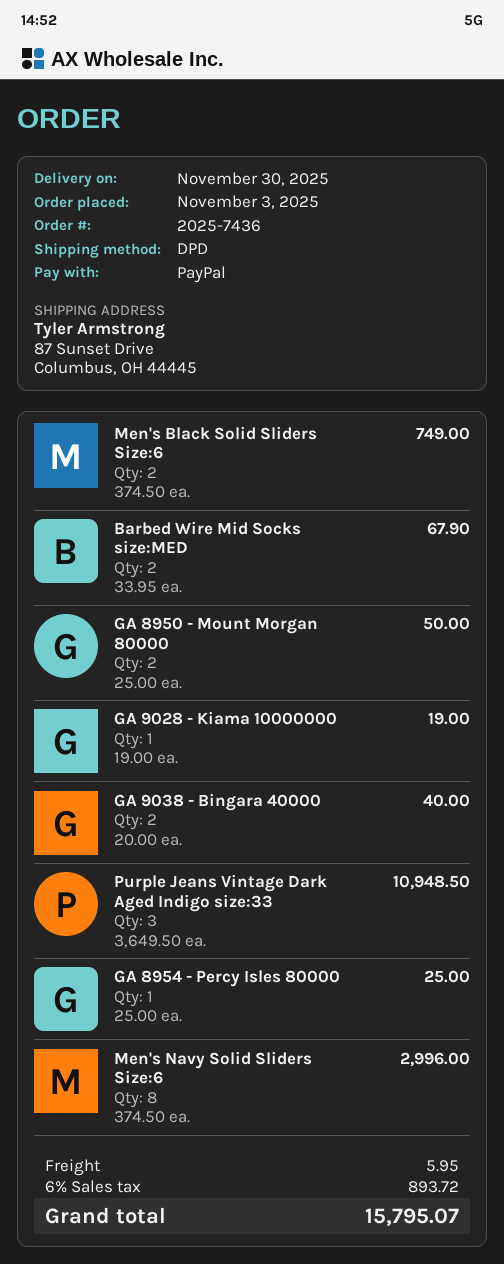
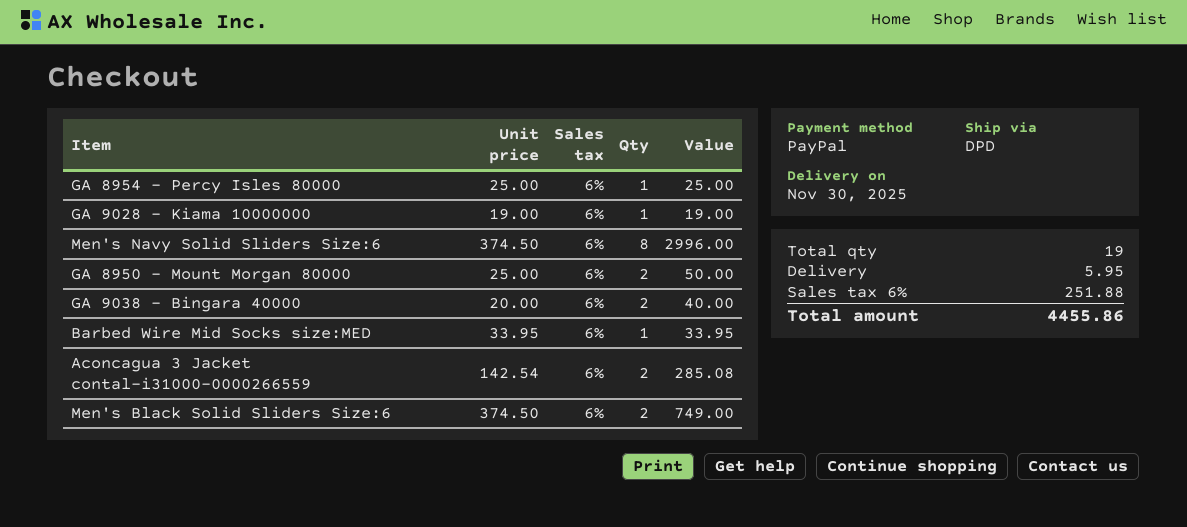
Barbed Wire Mid Socks size:MED: 2 x 33.95 = 67.90 -> 1 x 33.95 = 33.95
Purple Jeans Vintage Dark Aged Indigo size:33: 3 x 3649.50 = 10948.50 -> none
Aconcagua 3 Jacket contal-i31000-0000266559: none -> 2 x 142.54 = 285.08
tax: 6% = 893.72 -> 6% = 251.88
total: 15795.07 -> 4455.86

